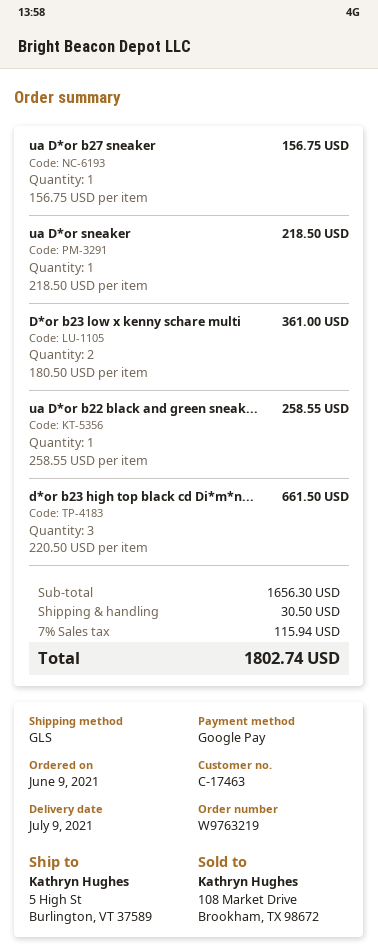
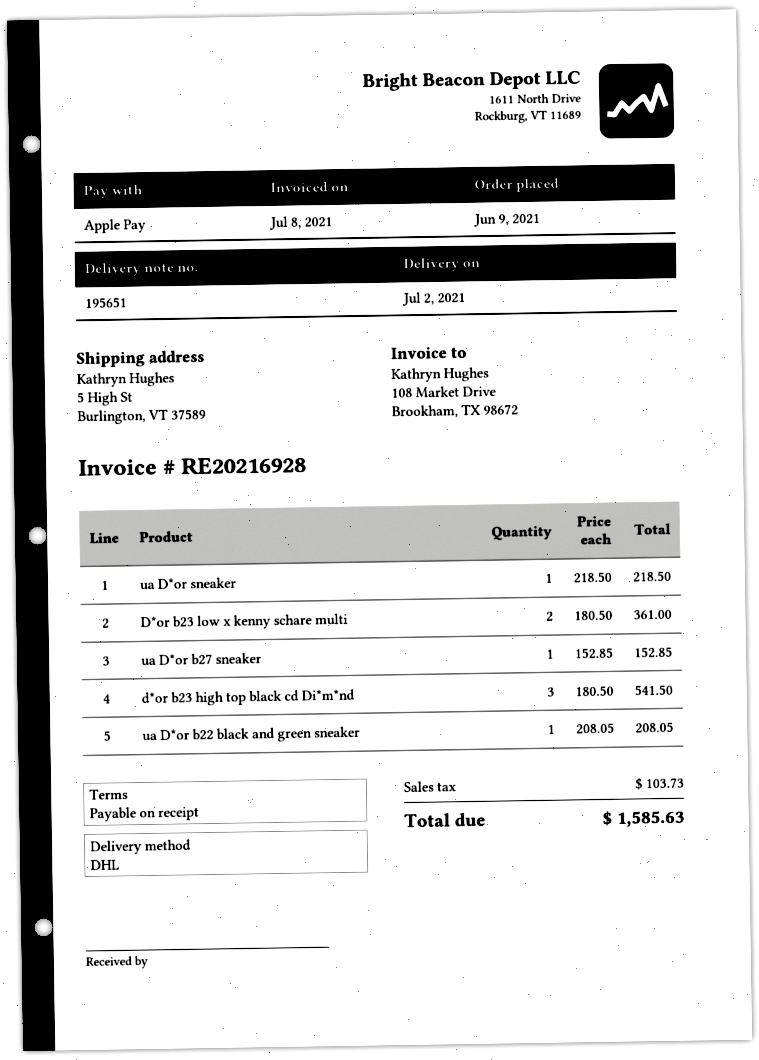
delivery date: 2021-07-09 -> 2021-07-02
payment method: Google Pay -> Apple Pay
shipping method: GLS -> DHL
ua D*or b27 sneaker: 1 x 156.75 = 156.75 -> 1 x 152.85 = 152.85
ua D*or b22 black and green sneak...: 1 x 258.55 = 258.55 -> 1 x 208.05 = 208.05
d*or b23 high top black cd Di*m*n...: 3 x 220.50 = 661.50 -> 3 x 180.50 = 541.50
shipping: 30.50 -> none
tax: 115.94 -> 103.73
total: 1802.74 -> 1585.63

